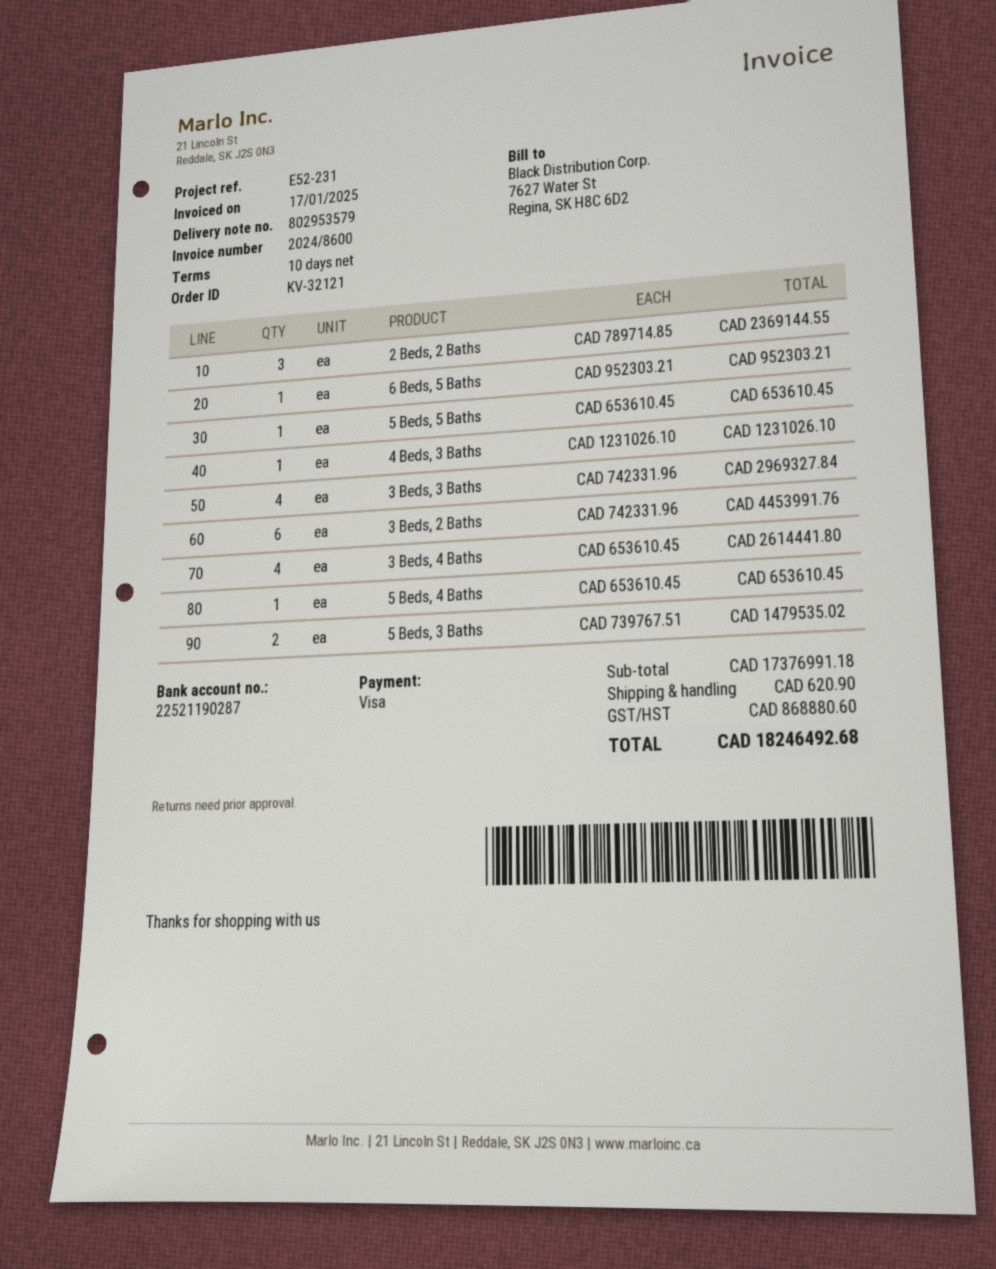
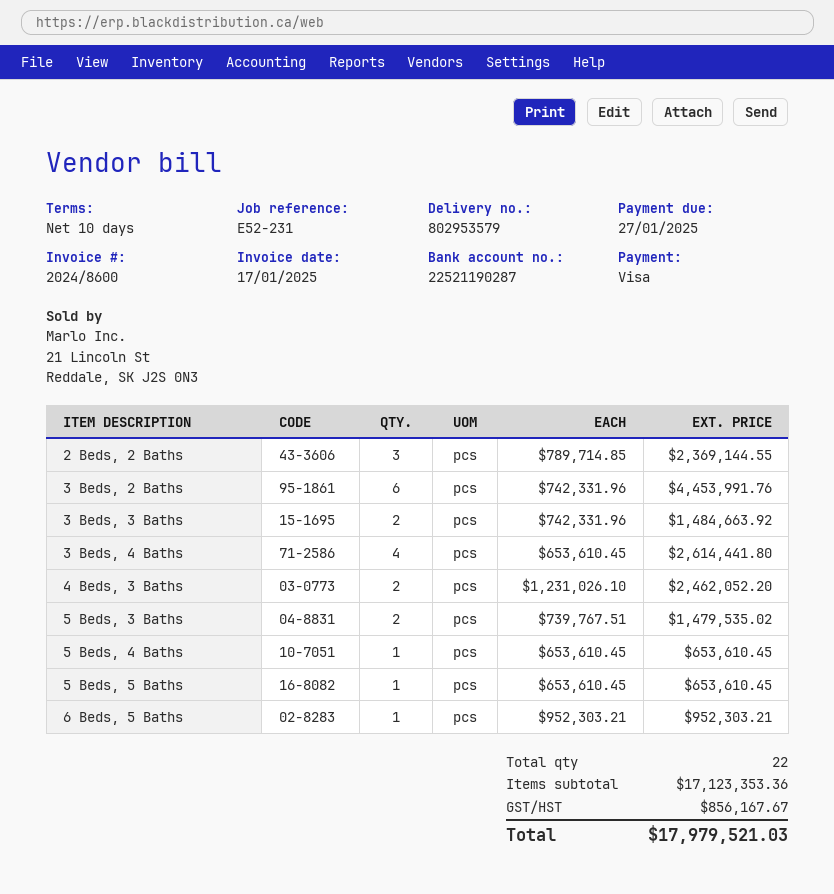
4 Beds, 3 Baths: 1 x 1231026.10 = 1231026.10 -> 2 x 1231026.10 = 2462052.20
3 Beds, 3 Baths: 4 x 742331.96 = 2969327.84 -> 2 x 742331.96 = 1484663.92
subtotal: 17376991.18 -> 17123353.36
shipping: 620.90 -> none
tax: 868880.60 -> 856167.67
total: 18246492.68 -> 17979521.03

